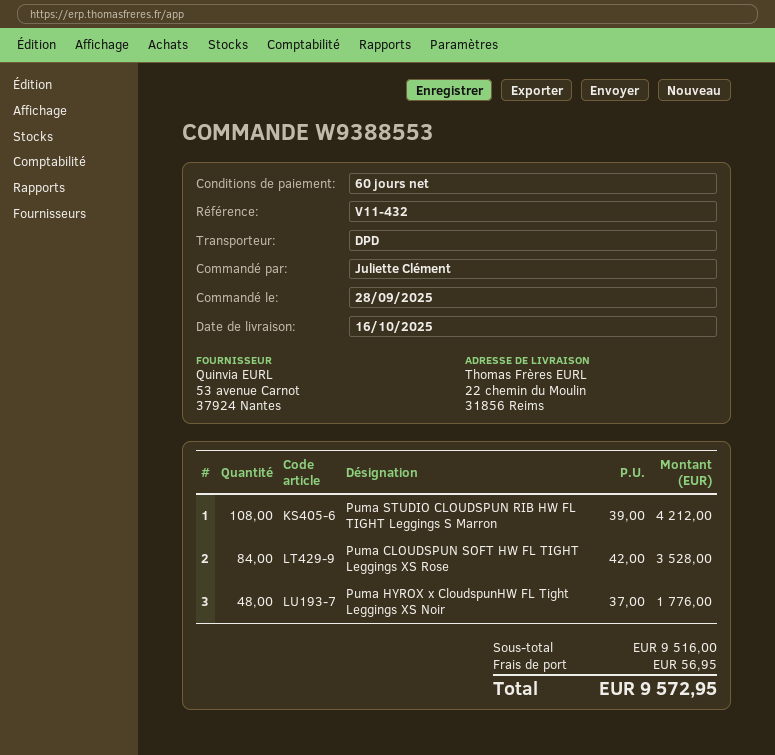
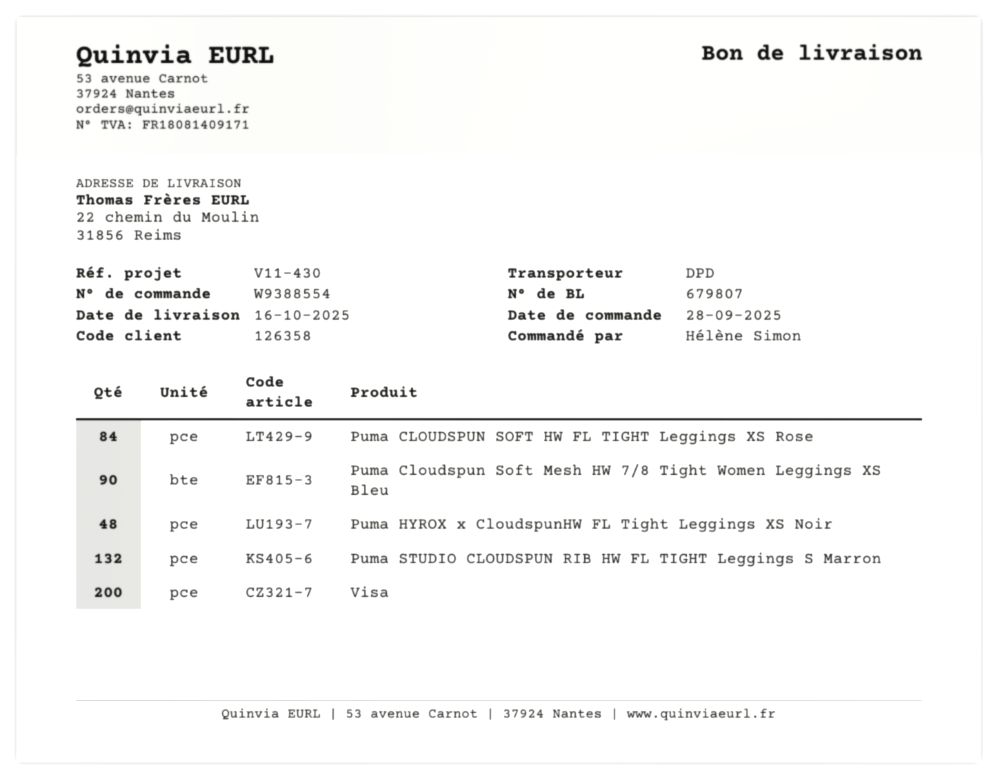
order number: W9388553 -> W9388554
reference: V11-432 -> V11-430
ordered by: Juliette Clément -> Hélène Simon
Puma STUDIO CLOUDSPUN RIB HW FL TIGHT Leggings S Marron: 108 -> 132
Puma Cloudspun Soft Mesh HW 7/8 Tight Women Leggings XS Bleu: none -> 90
Visa: none -> 200

